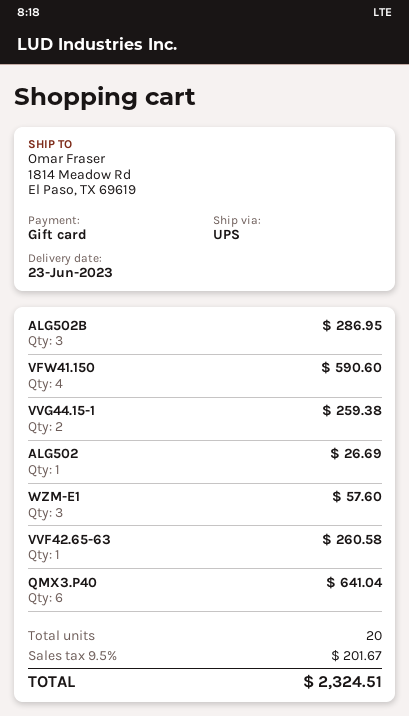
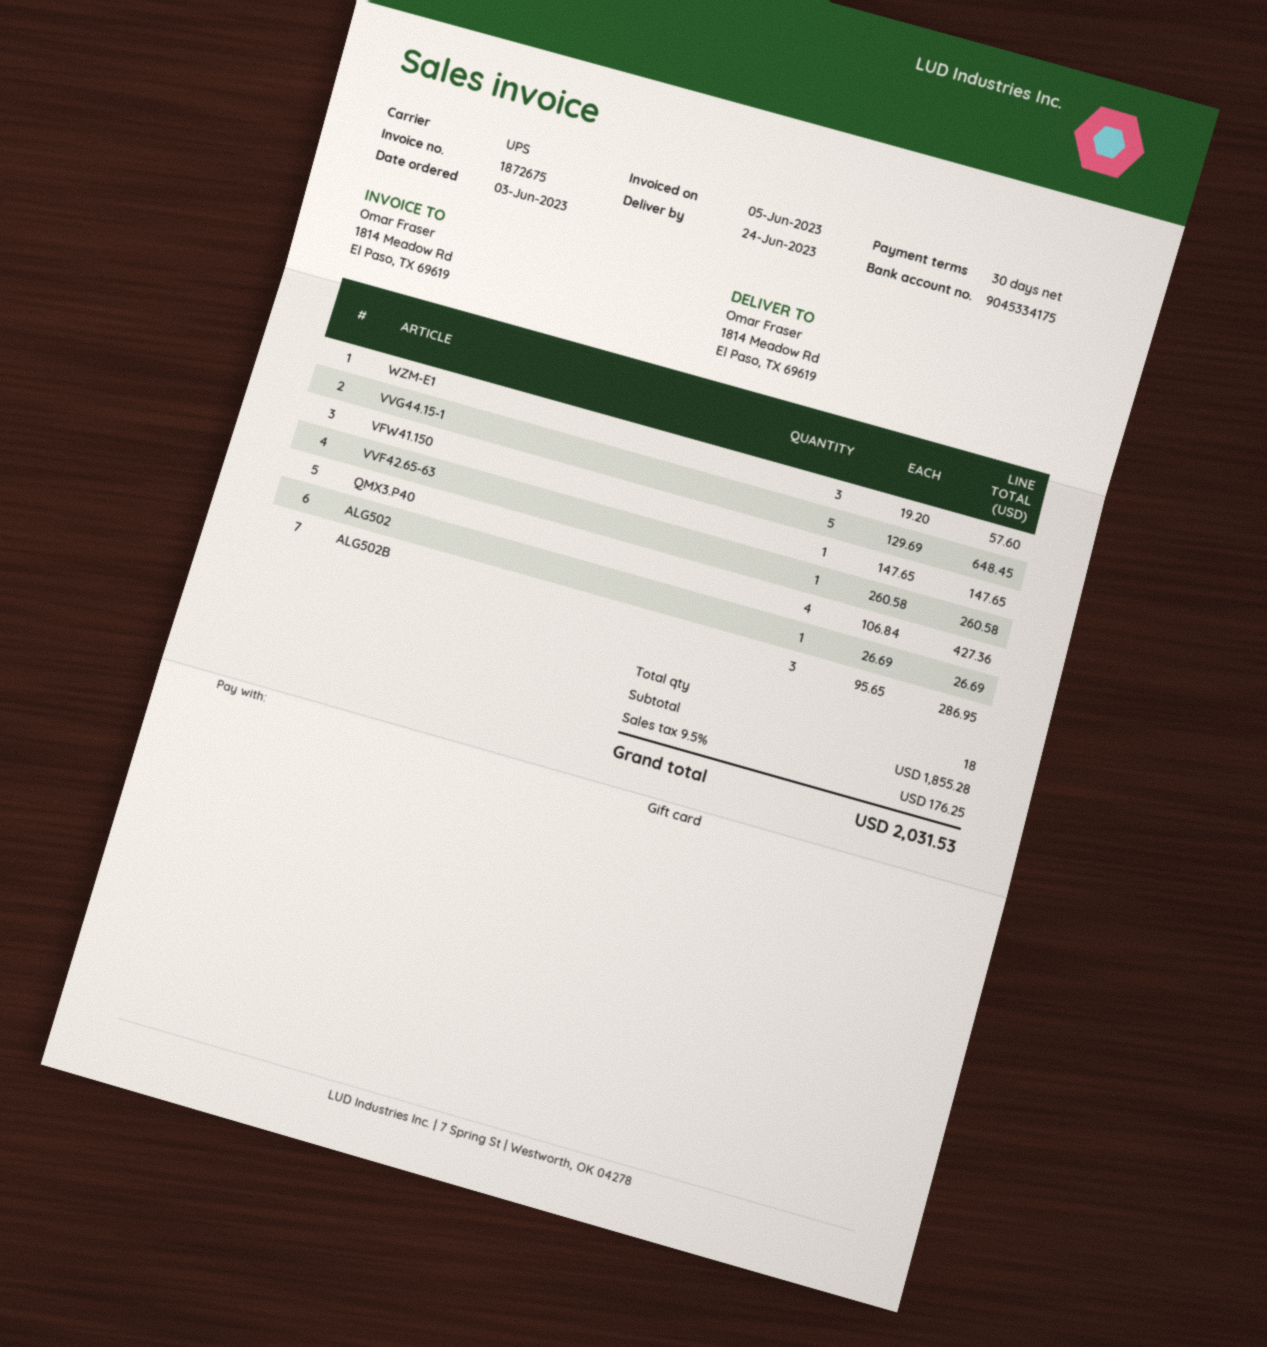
delivery date: 2023-06-23 -> 2023-06-24
VFW41.150: 4 for 590.60 -> 1 for 147.65
VVG44.15-1: 2 for 259.38 -> 5 for 648.45
QMX3.P40: 6 for 641.04 -> 4 for 427.36
total quantity: 20 -> 18
tax: 9.5% = 201.67 -> 9.5% = 176.25
total: 2324.51 -> 2031.53

